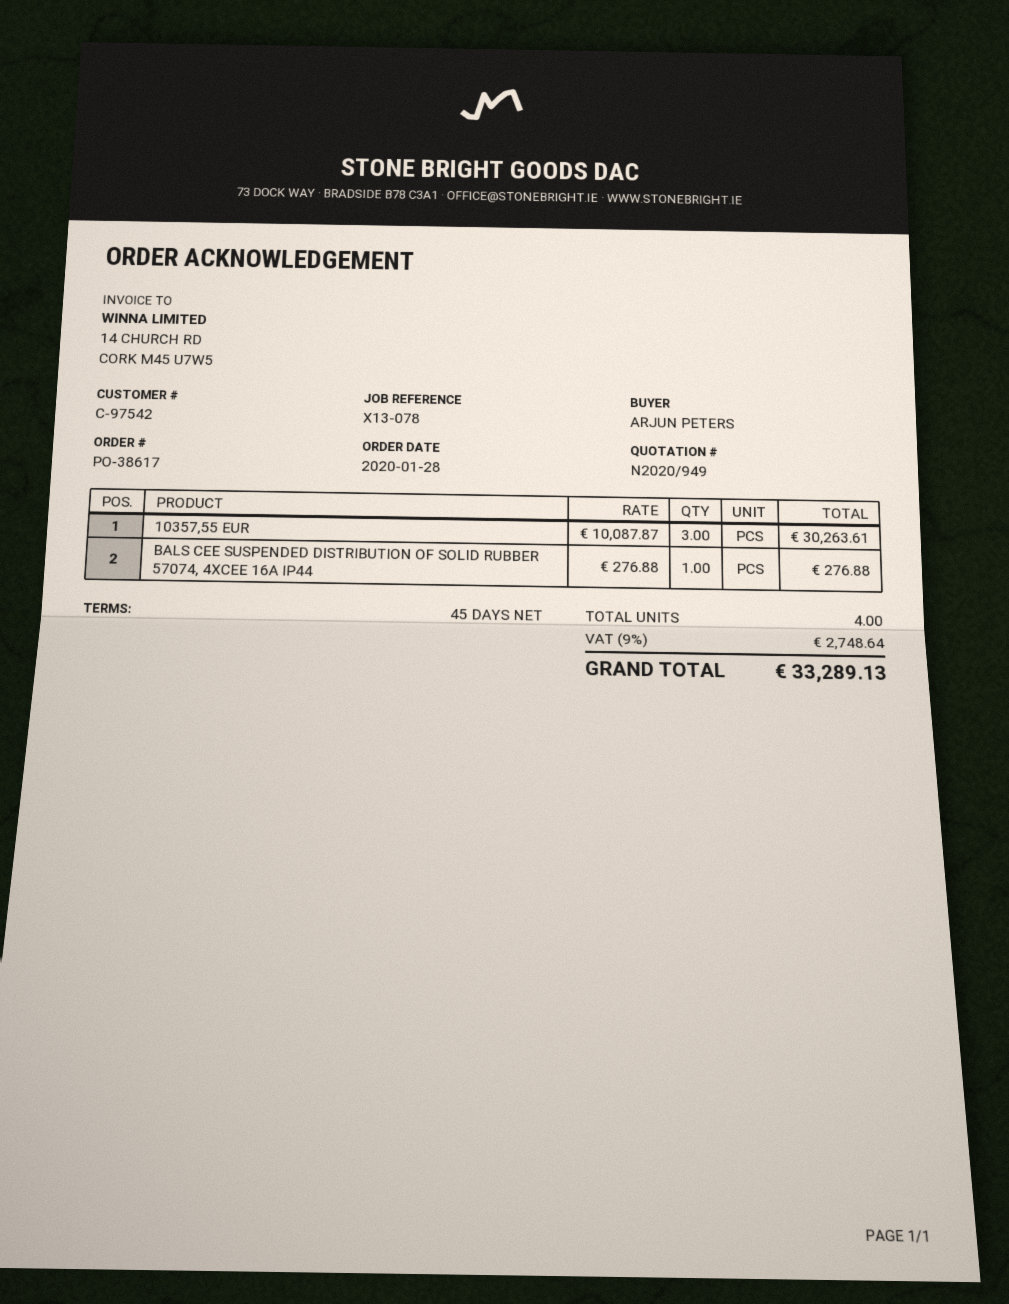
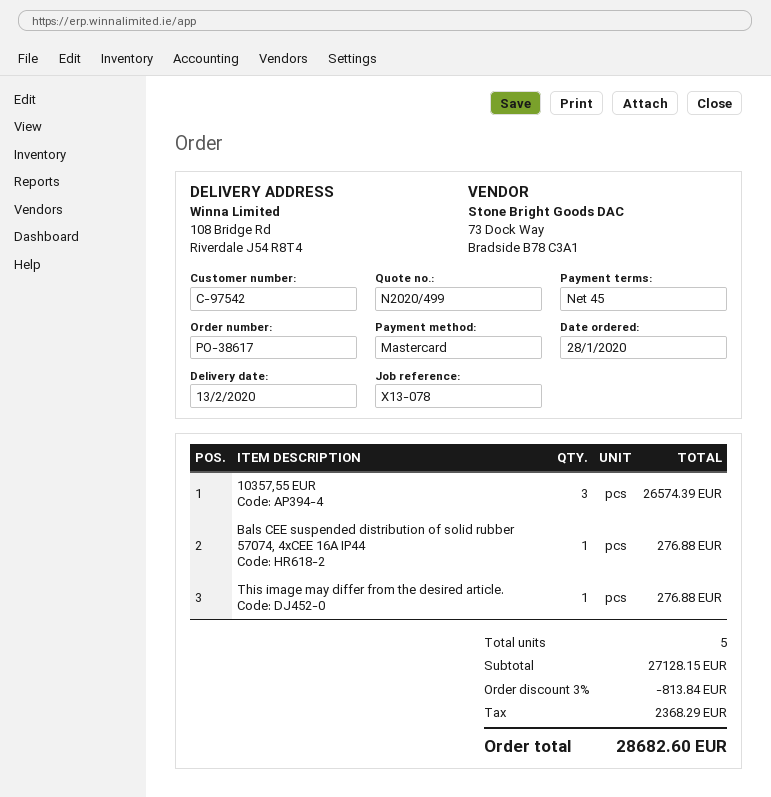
quote number: N2020/949 -> N2020/499
10357,55 EUR: 3 for 30263.61 -> 3 for 26574.39
This image may differ from the desired article.: none -> 1 for 276.88
total quantity: 4 -> 5
discount: none -> 3% = 813.84
tax: 2748.64 -> 2368.29
total: 33289.13 -> 28682.60

